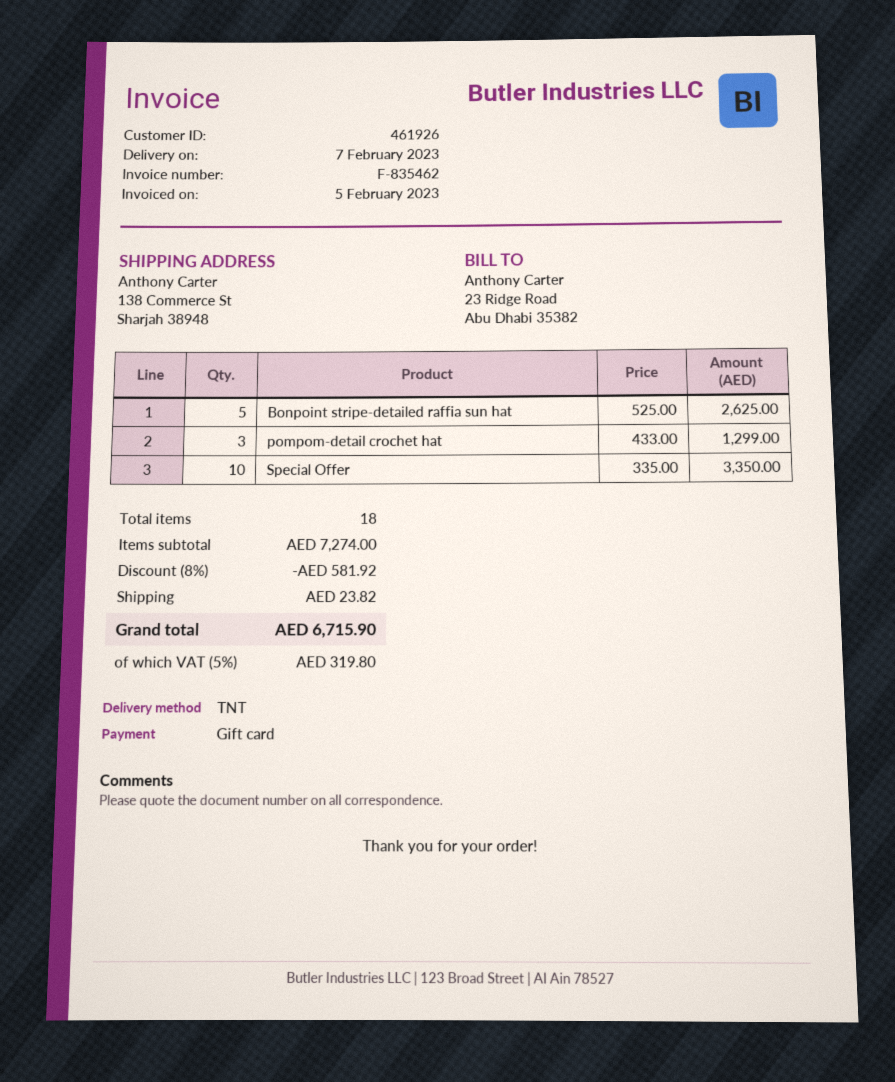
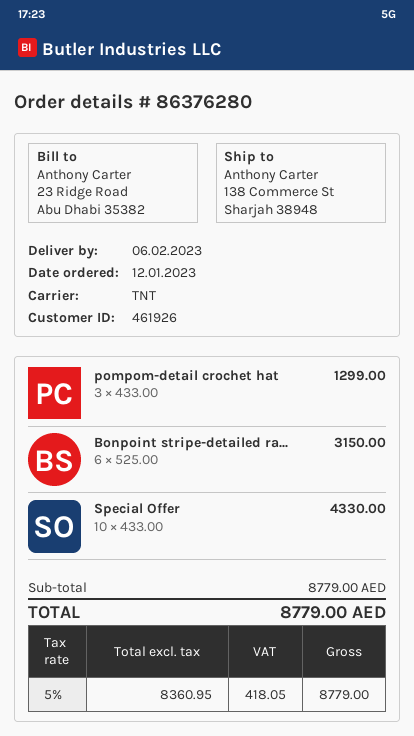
delivery date: 2023-02-07 -> 2023-02-06
Bonpoint stripe-detailed raffia sun hat: 5 x 525.00 = 2625.00 -> 6 x 525.00 = 3150.00
Special Offer: 10 x 335.00 = 3350.00 -> 10 x 433.00 = 4330.00
subtotal: 7274.00 -> 8779.00
discount: 8% = 581.92 -> none
shipping: 23.82 -> none
tax: 5% = 319.80 -> 5% = 418.05
total: 6715.90 -> 8779.00

